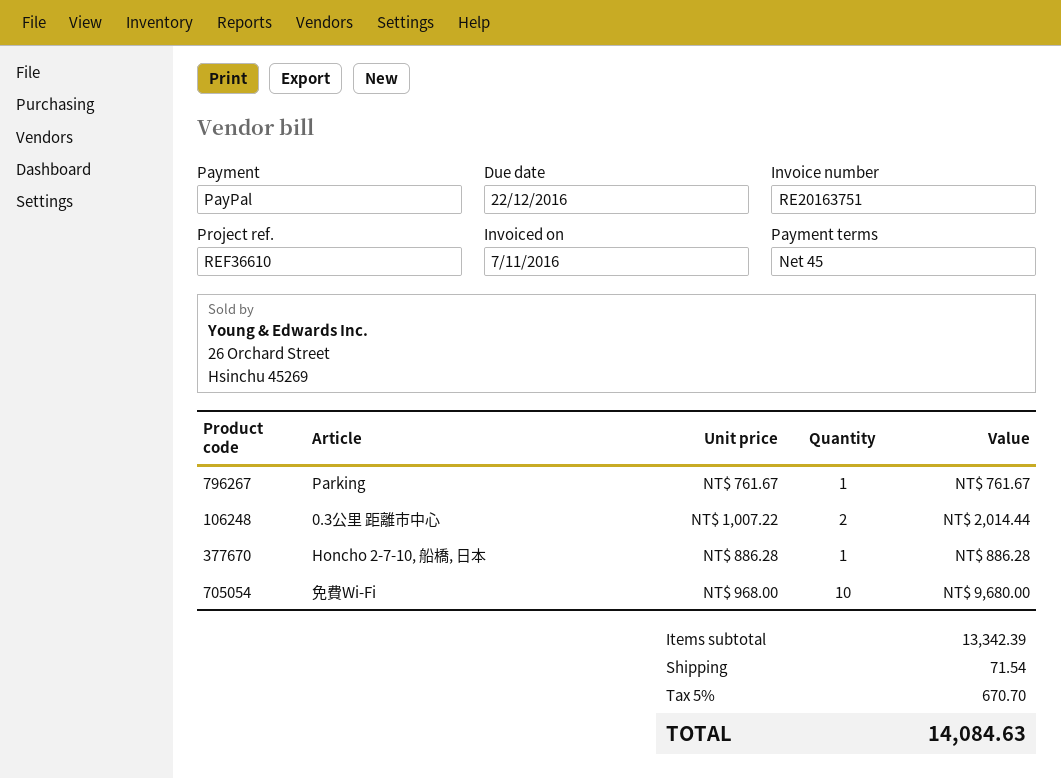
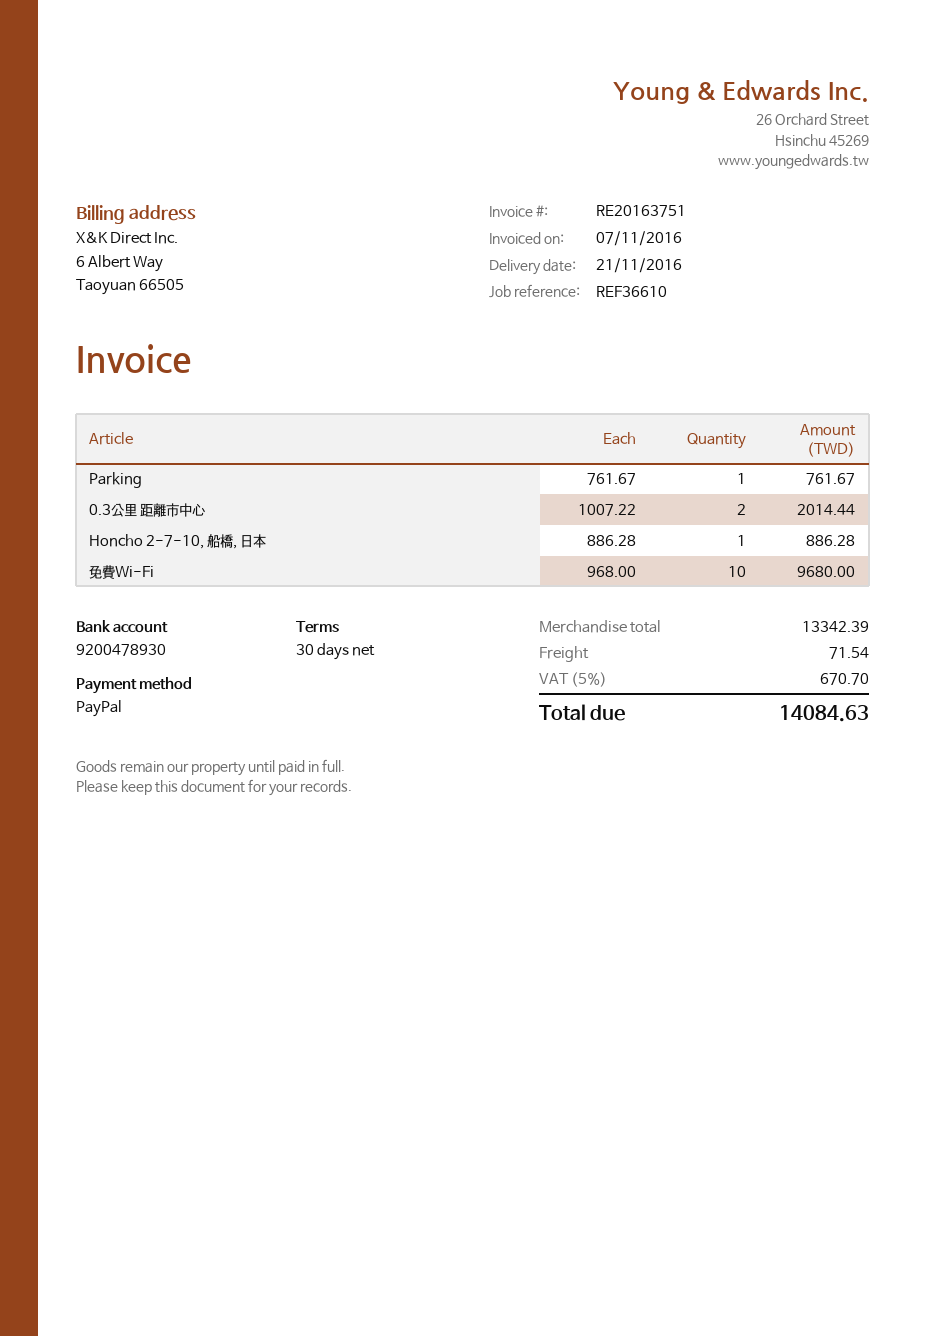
payment terms: 45 days -> 30 days

